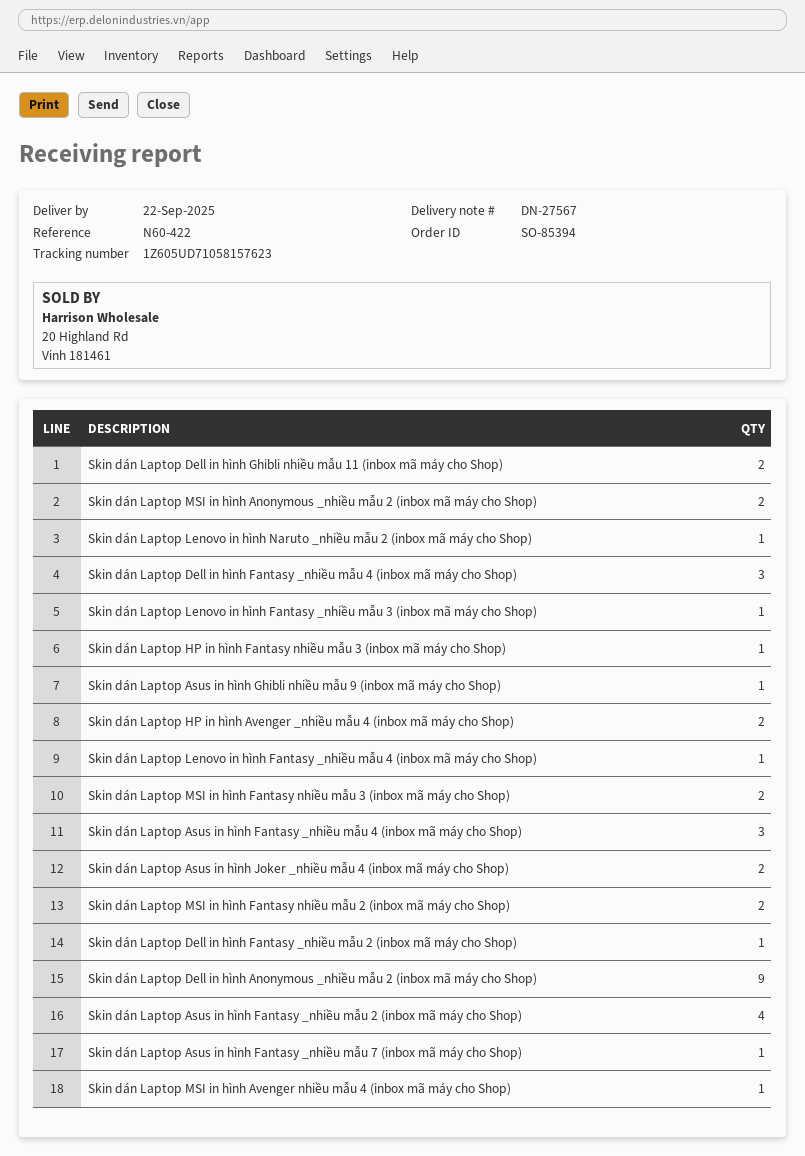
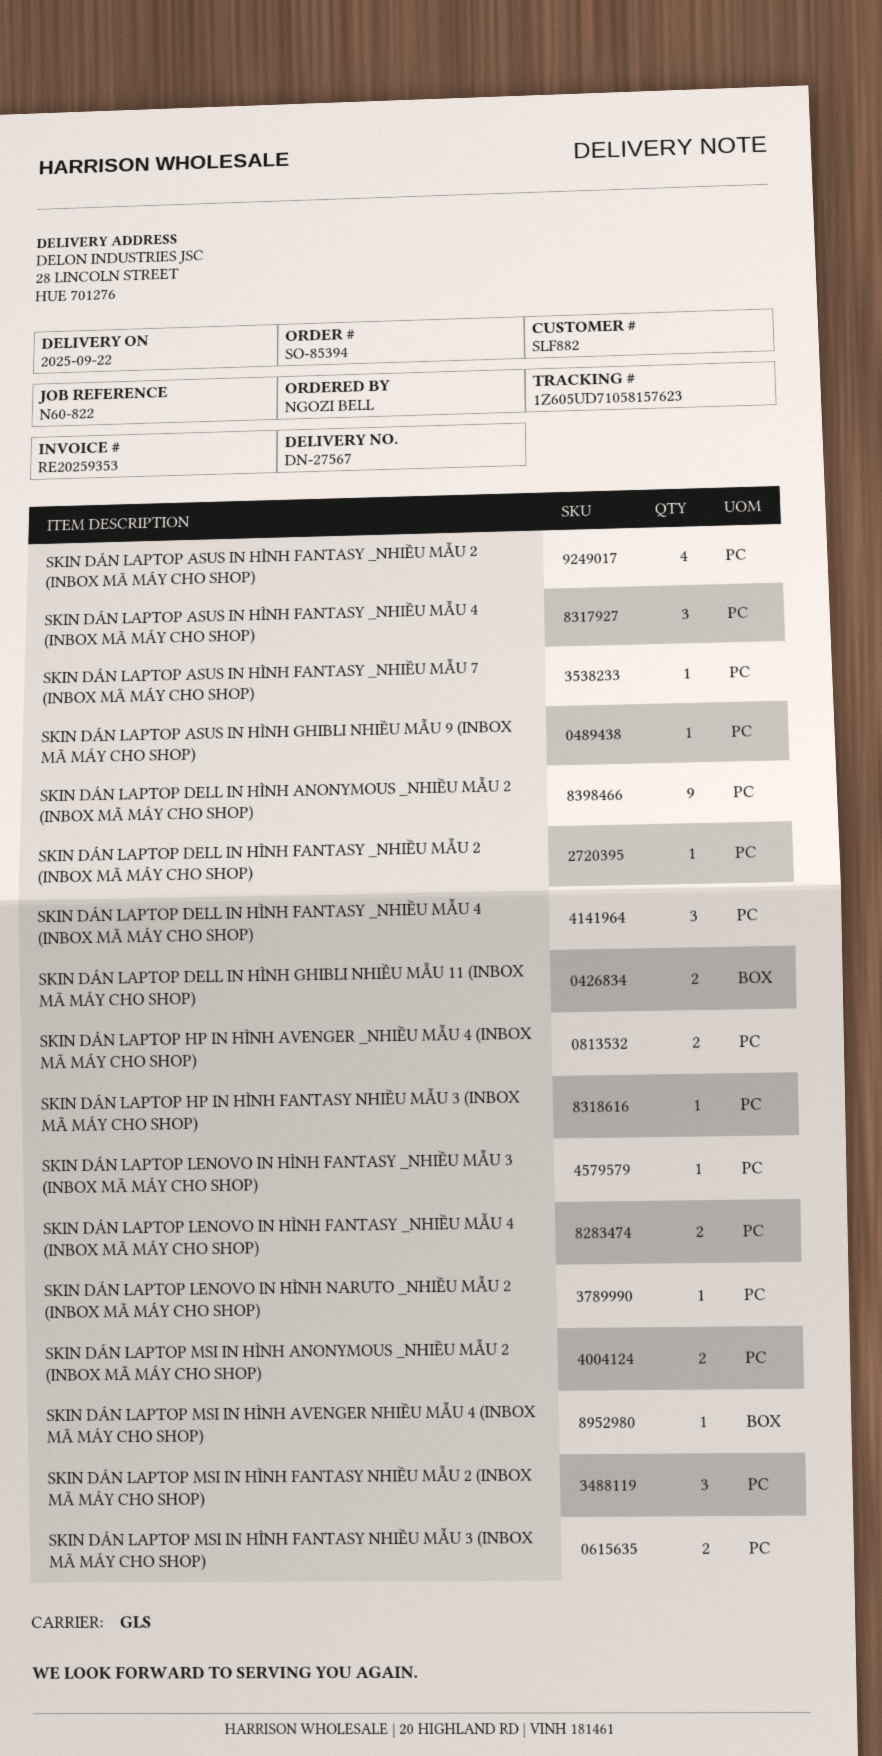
reference: N60-422 -> N60-822
Skin dán Laptop Lenovo in hình Fantasy _nhiều mẫu 4 (inbox mã máy cho Shop): 1 -> 2
Skin dán Laptop Asus in hình Joker _nhiều mẫu 4 (inbox mã máy cho Shop): 2 -> none
Skin dán Laptop MSI in hình Fantasy nhiều mẫu 2 (inbox mã máy cho Shop): 2 -> 3

